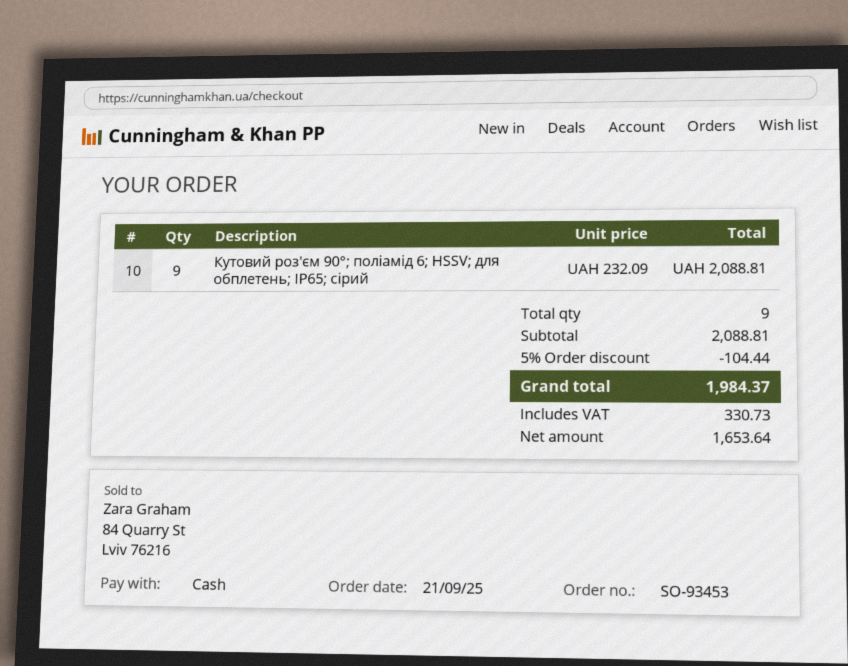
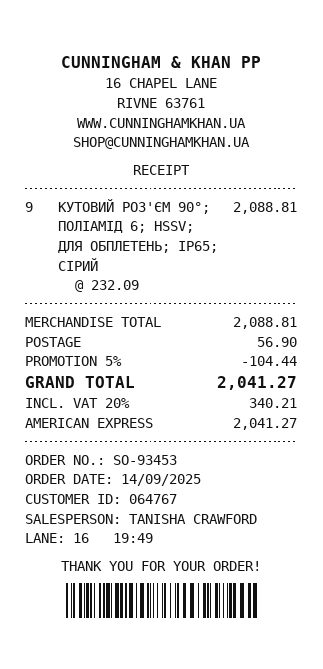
order date: 2025-09-21 -> 2025-09-14
payment method: cash -> American Express
shipping: none -> 56.90
tax: 330.73 -> 340.21
total: 1984.37 -> 2041.27

